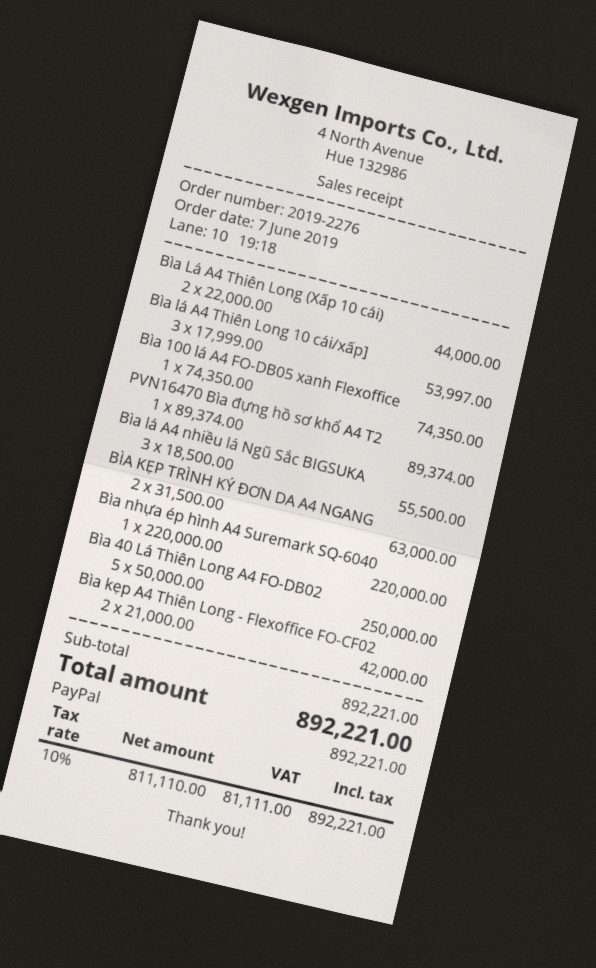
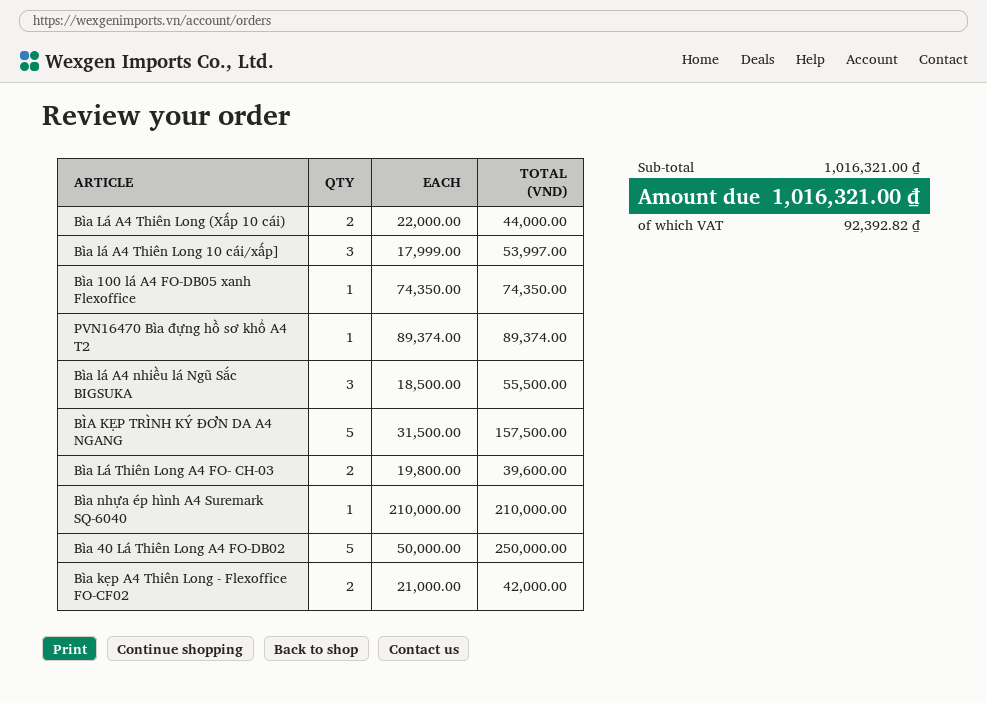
BÌA KẸP TRÌNH KÝ ĐƠN DA A4 NGANG: 2 x 31500.00 = 63000.00 -> 5 x 31500.00 = 157500.00
Bìa nhựa ép hình A4 Suremark SQ-6040: 1 x 220000.00 = 220000.00 -> 1 x 210000.00 = 210000.00
Bìa Lá Thiên Long A4 FO- CH-03: none -> 2 x 19800.00 = 39600.00
subtotal: 892221.00 -> 1016321.00
tax: 81111.00 -> 92392.82
total: 892221.00 -> 1016321.00

